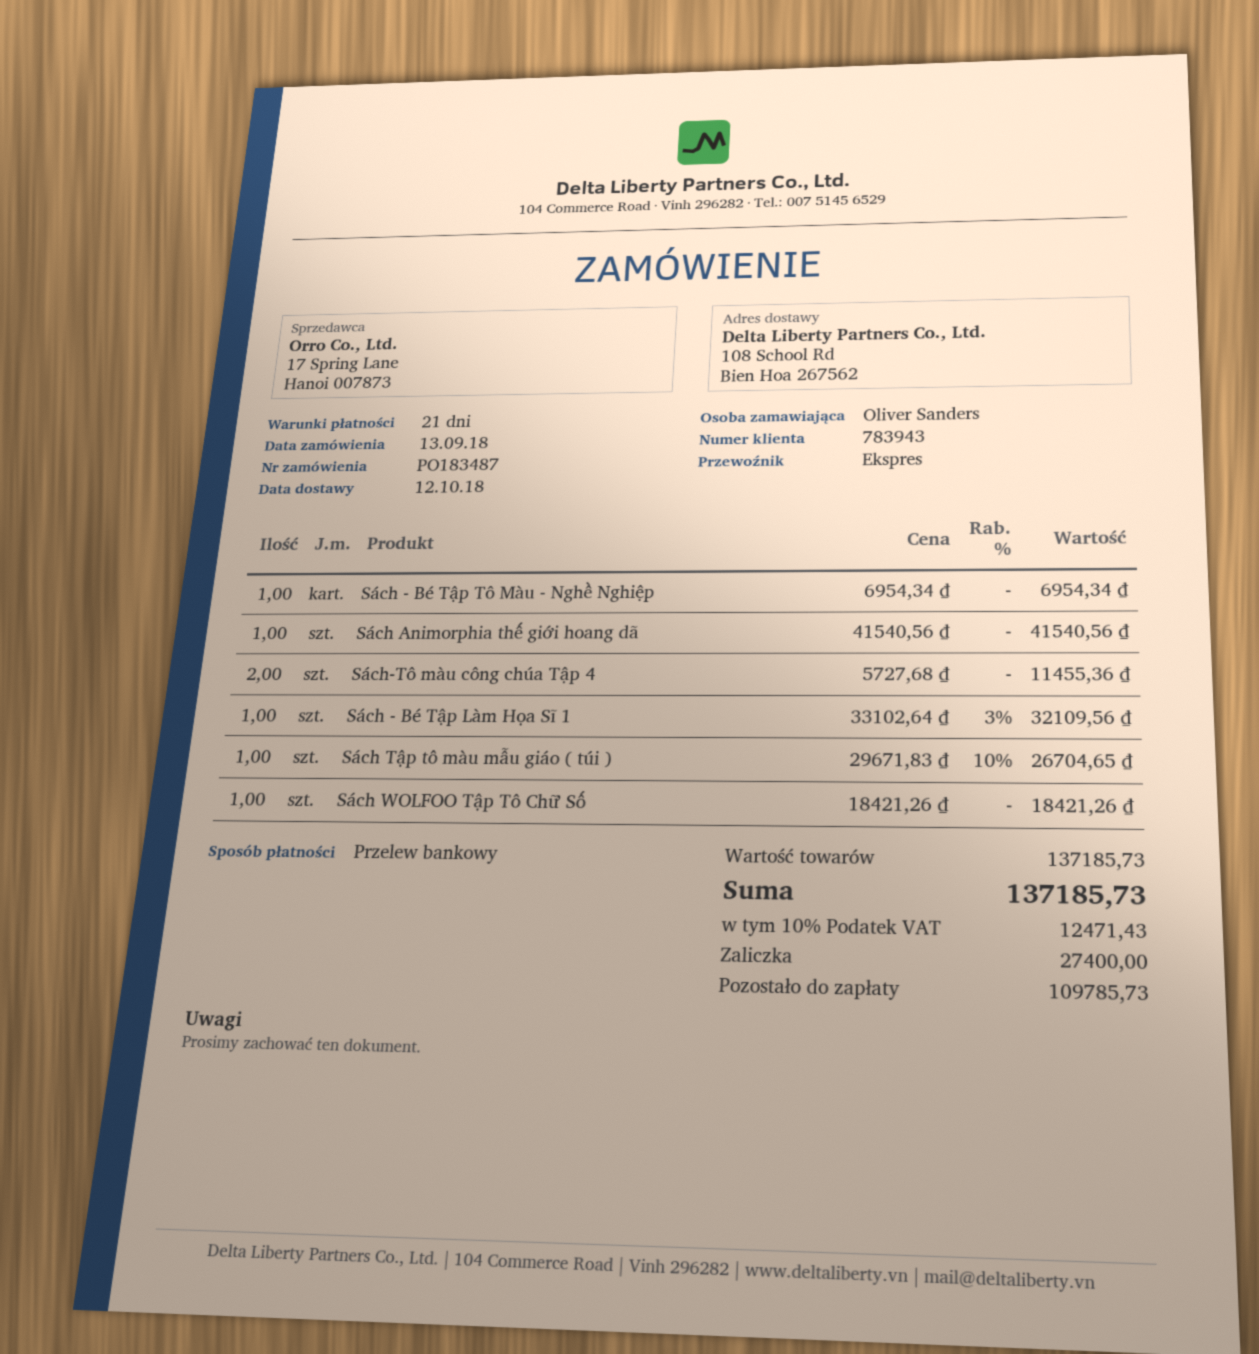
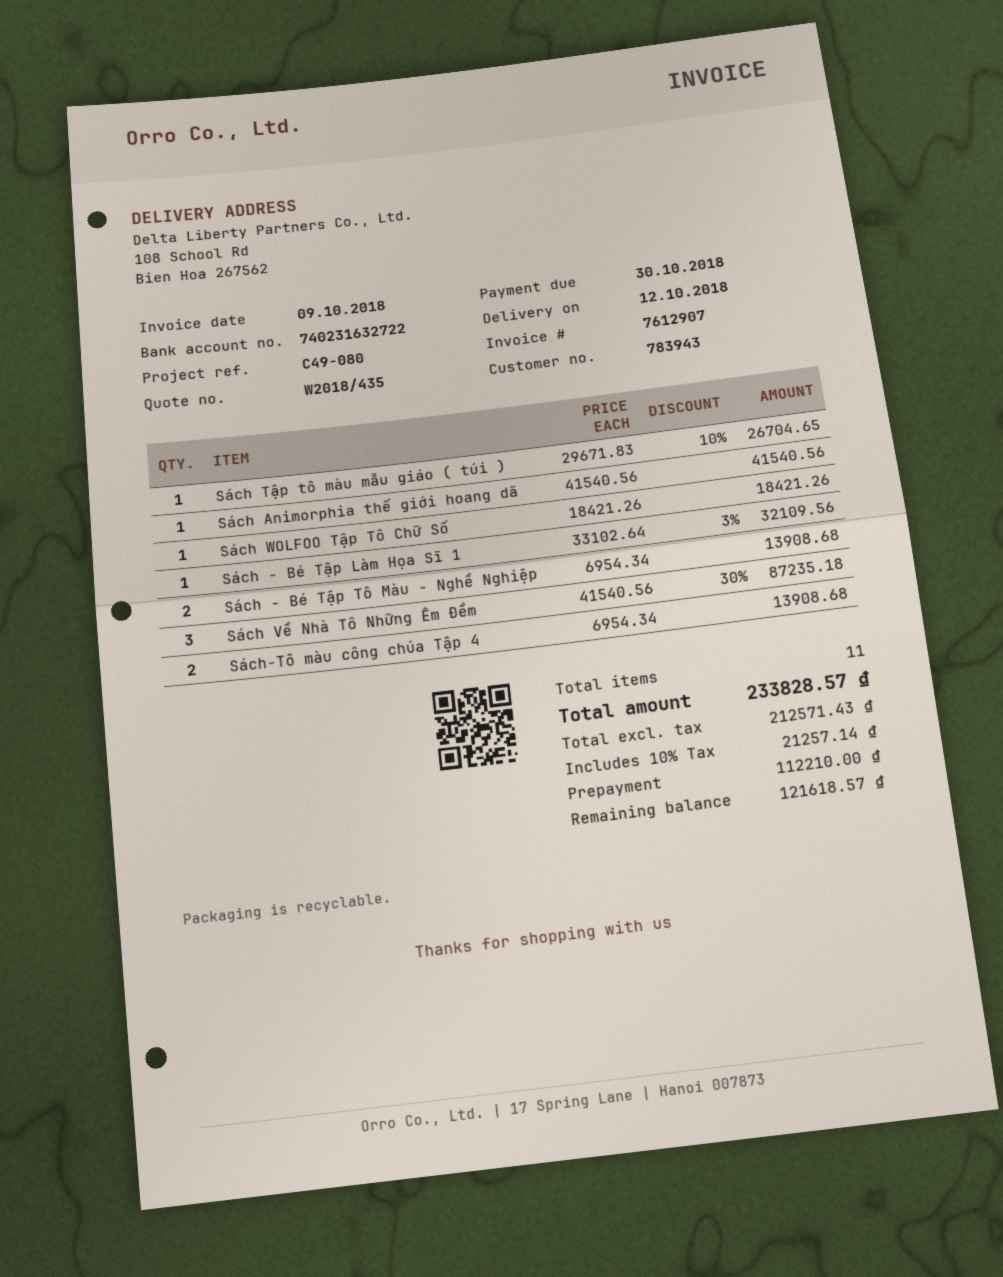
Sách - Bé Tập Tô Màu - Nghề Nghiệp: 1 x 6954.34 = 6954.34 -> 2 x 6954.34 = 13908.68
Sách-Tô màu công chúa Tập 4: 2 x 5727.68 = 11455.36 -> 2 x 6954.34 = 13908.68
Sách Về Nhà Tô Những Êm Đềm: none -> 3 x 41540.56 - 30% = 87235.18
tax: 10% = 12471.43 -> 10% = 21257.14
total: 137185.73 -> 233828.57
deposit: 27400.00 -> 112210.00
balance: 109785.73 -> 121618.57

